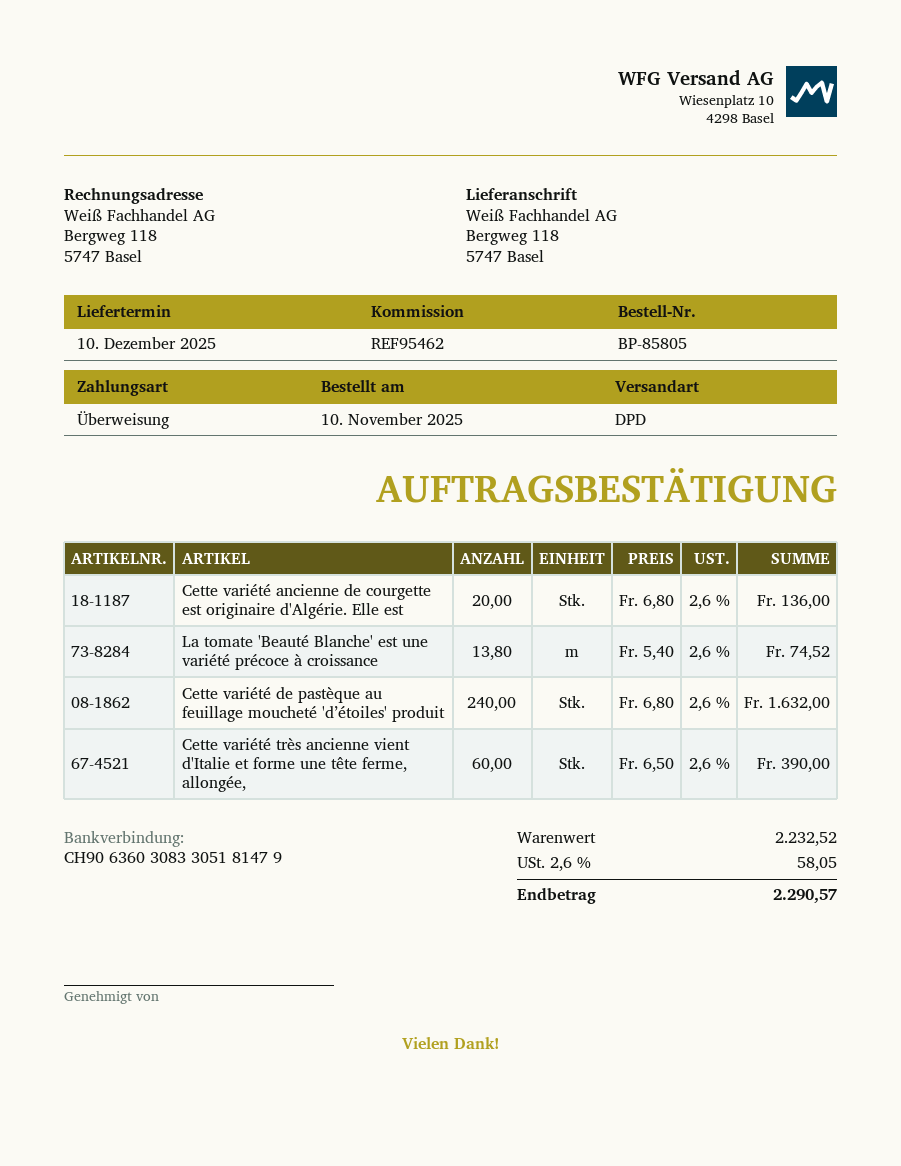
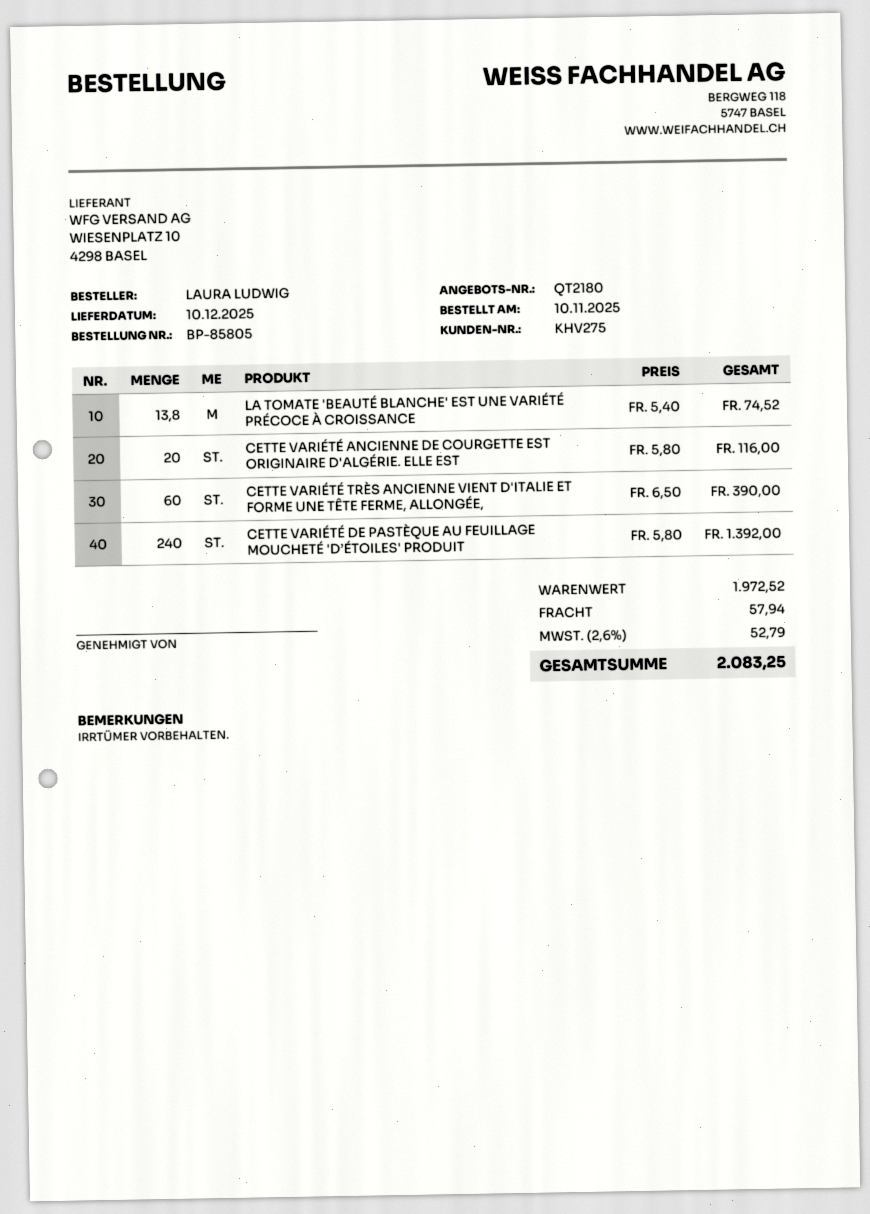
Cette variété ancienne de courgette est originaire d'Algérie. Elle est: 20 x 6.80 = 136.00 -> 20 x 5.80 = 116.00
Cette variété de pastèque au feuillage moucheté 'd’étoiles' produit: 240 x 6.80 = 1632.00 -> 240 x 5.80 = 1392.00
subtotal: 2232.52 -> 1972.52
shipping: none -> 57.94
tax: 2.6% = 58.05 -> 2.6% = 52.79
total: 2290.57 -> 2083.25

